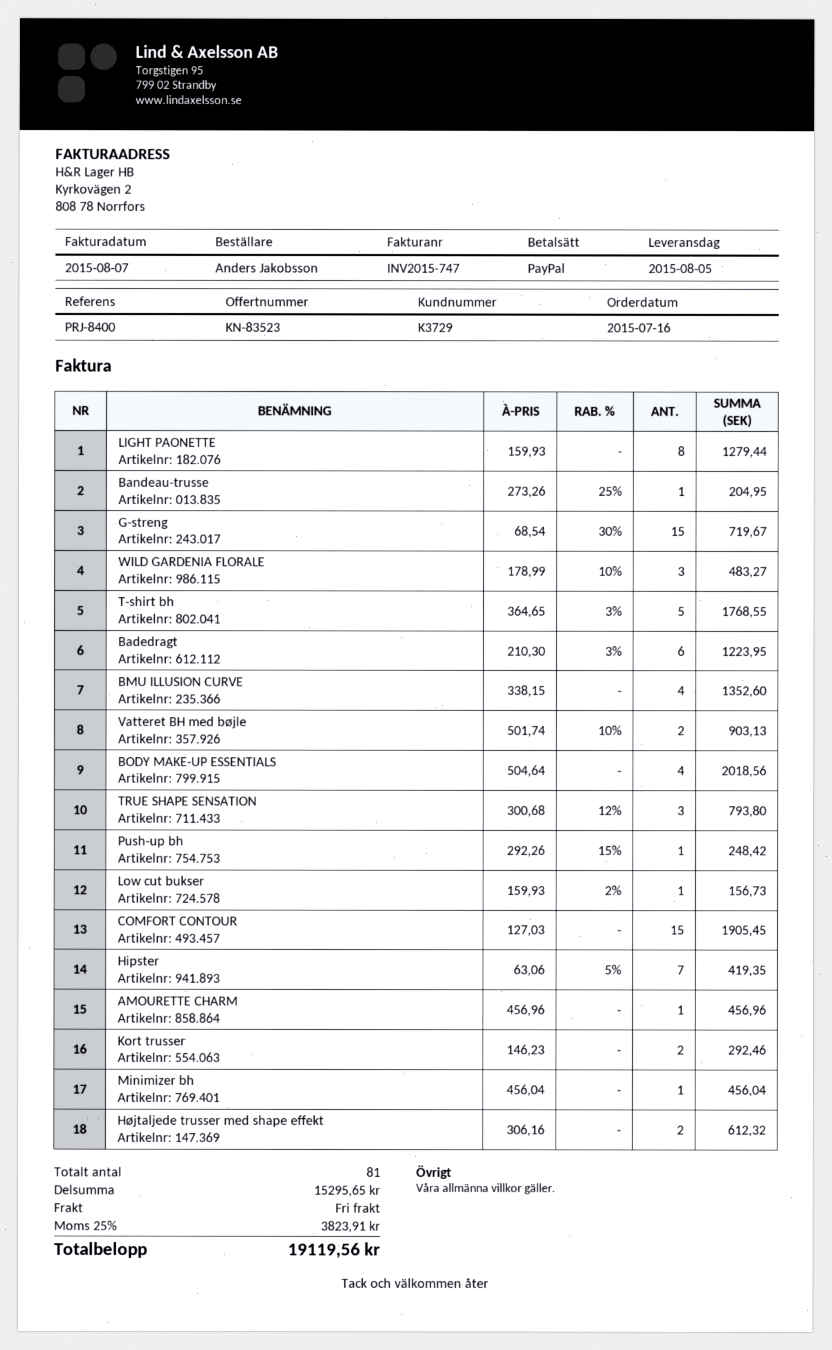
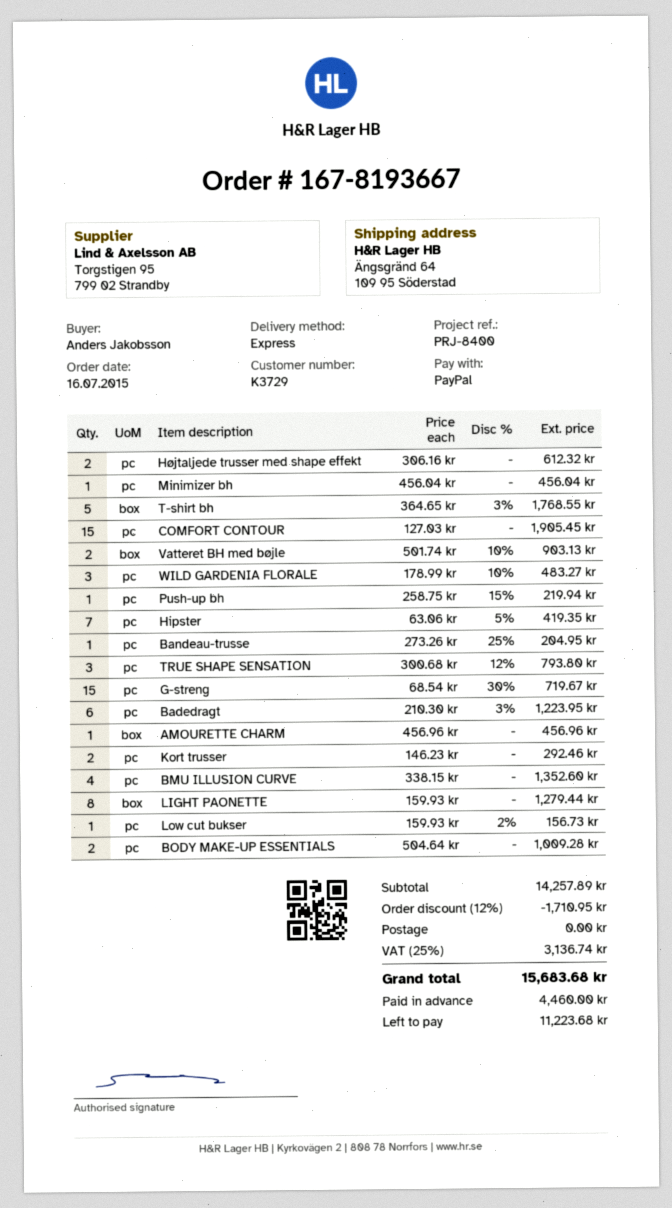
BODY MAKE-UP ESSENTIALS: 4 x 504.64 = 2018.56 -> 2 x 504.64 = 1009.28
Push-up bh: 1 x 292.26 - 15% = 248.42 -> 1 x 258.75 - 15% = 219.94
subtotal: 15295.65 -> 14257.89
discount: none -> 12% = 1710.95
tax: 25% = 3823.91 -> 25% = 3136.74
total: 19119.56 -> 15683.68

